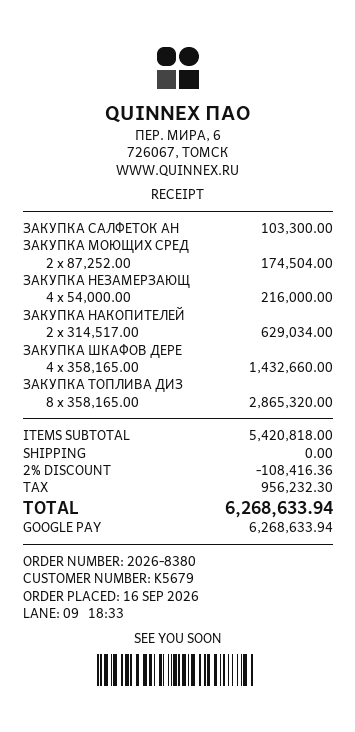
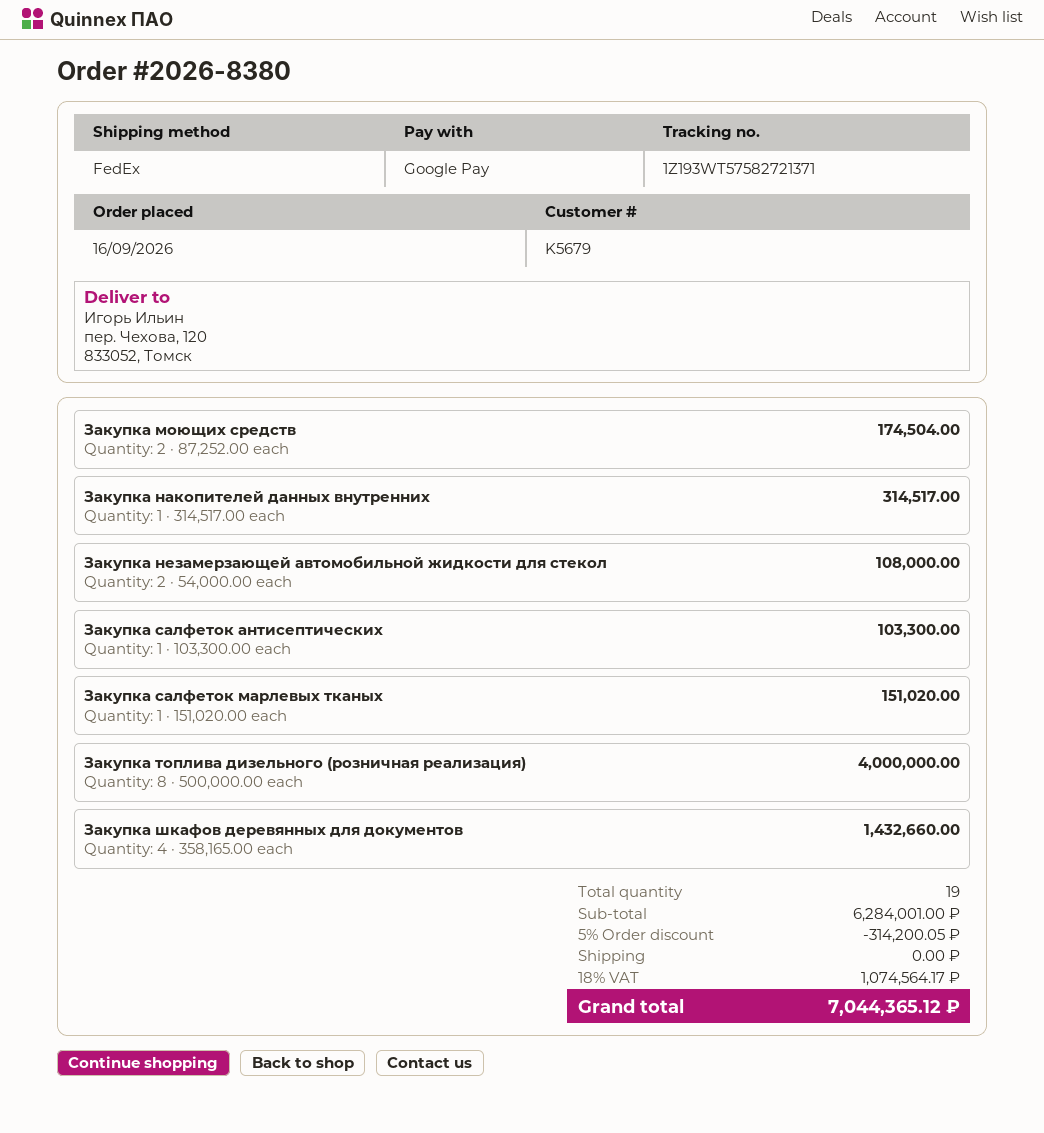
ЗАКУПКА НЕЗАМЕРЗАЮЩ: 4 x 54000.00 = 216000.00 -> 2 x 54000.00 = 108000.00
ЗАКУПКА НАКОПИТЕЛЕЙ: 2 x 314517.00 = 629034.00 -> 1 x 314517.00 = 314517.00
ЗАКУПКА ТОПЛИВА ДИЗ: 8 x 358165.00 = 2865320.00 -> 8 x 500000.00 = 4000000.00
Закупка салфеток марлевых тканых: none -> 1 x 151020.00 = 151020.00
subtotal: 5420818.00 -> 6284001.00
discount: 2% = 108416.36 -> 5% = 314200.05
tax: 956232.30 -> 1074564.17
total: 6268633.94 -> 7044365.12

